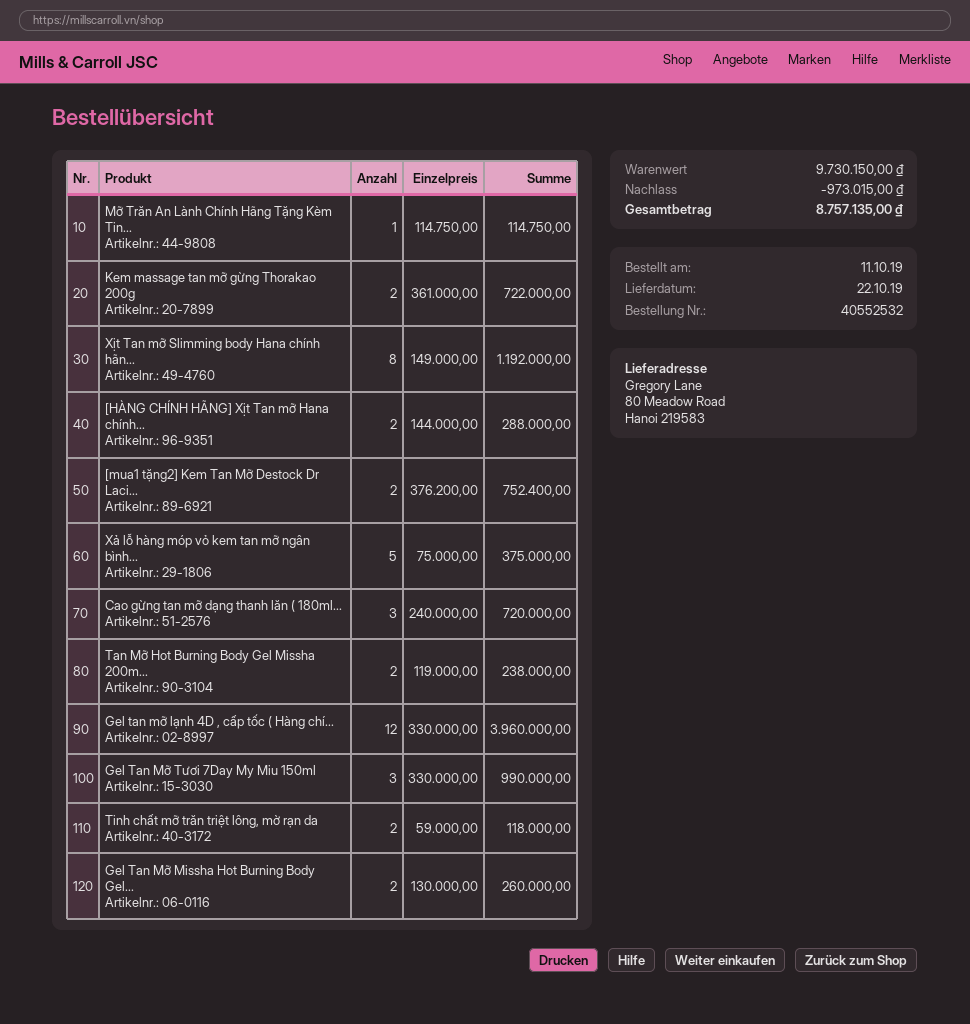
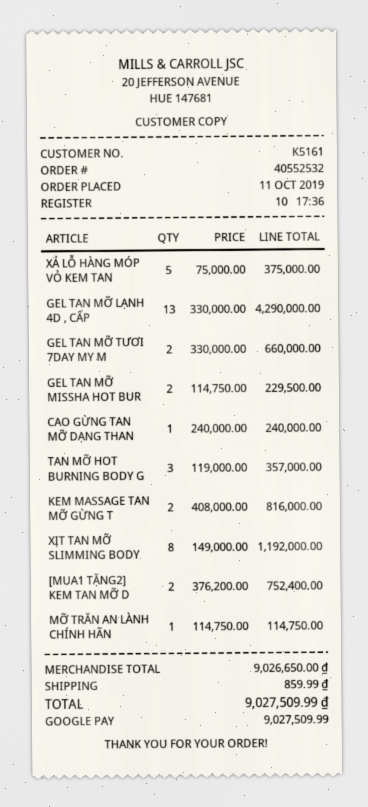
Kem massage tan mỡ gừng Thorakao 200g: 2 x 361000.00 = 722000.00 -> 2 x 408000.00 = 816000.00
[HÀNG CHÍNH HÃNG] Xịt Tan mỡ Hana chính...: 2 x 144000.00 = 288000.00 -> none
Cao gừng tan mỡ dạng thanh lăn ( 180ml...: 3 x 240000.00 = 720000.00 -> 1 x 240000.00 = 240000.00
Tan Mỡ Hot Burning Body Gel Missha 200m...: 2 x 119000.00 = 238000.00 -> 3 x 119000.00 = 357000.00
Gel tan mỡ lạnh 4D , cấp tốc ( Hàng chí...: 12 x 330000.00 = 3960000.00 -> 13 x 330000.00 = 4290000.00
Gel Tan Mỡ Tươi 7Day My Miu 150ml: 3 x 330000.00 = 990000.00 -> 2 x 330000.00 = 660000.00
Tinh chất mỡ trăn triệt lông, mờ rạn da: 2 x 59000.00 = 118000.00 -> none
Gel Tan Mỡ Missha Hot Burning Body Gel...: 2 x 130000.00 = 260000.00 -> 2 x 114750.00 = 229500.00
subtotal: 9730150.00 -> 9026650.00
discount: 973015.00 -> none
shipping: none -> 859.99
total: 8757135.00 -> 9027509.99

